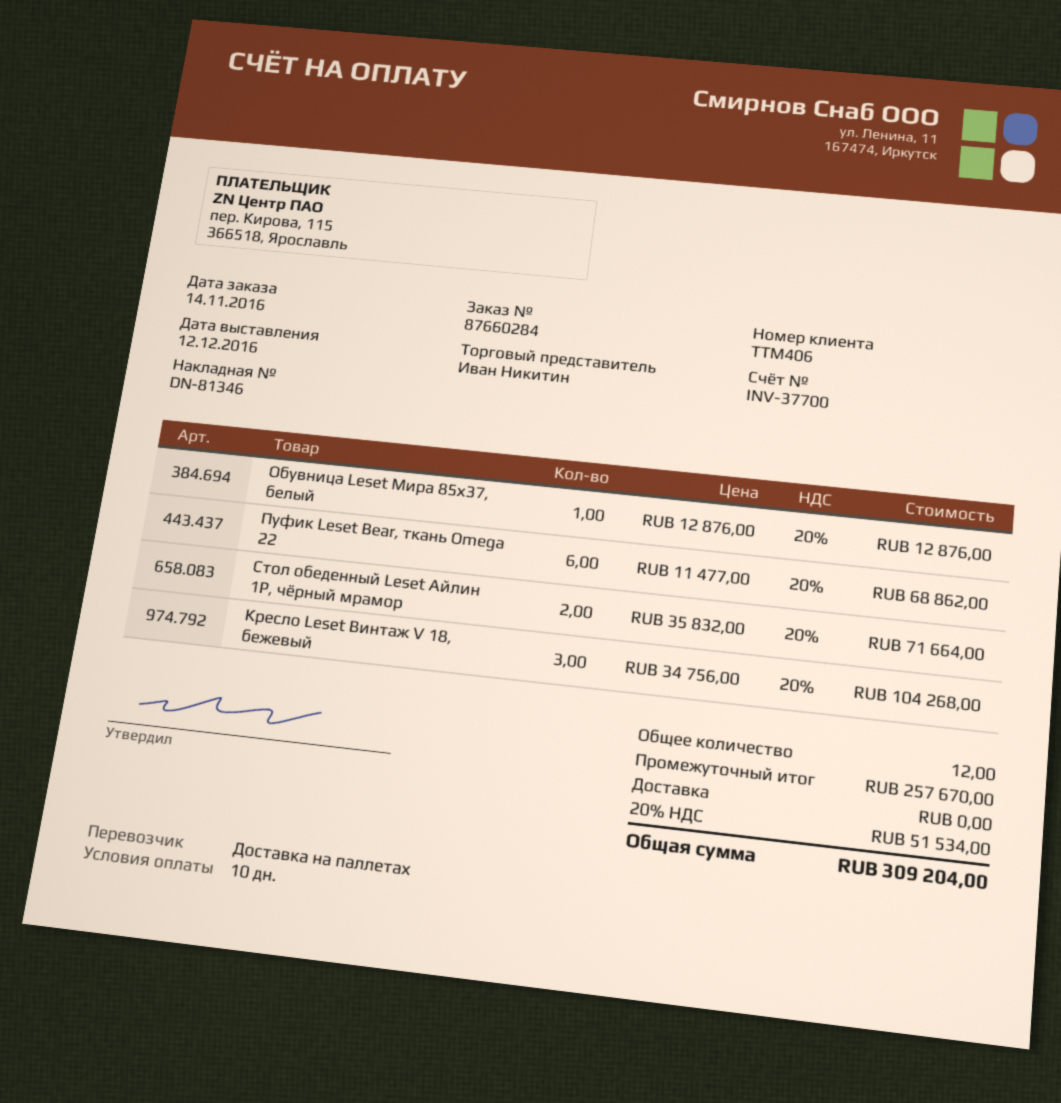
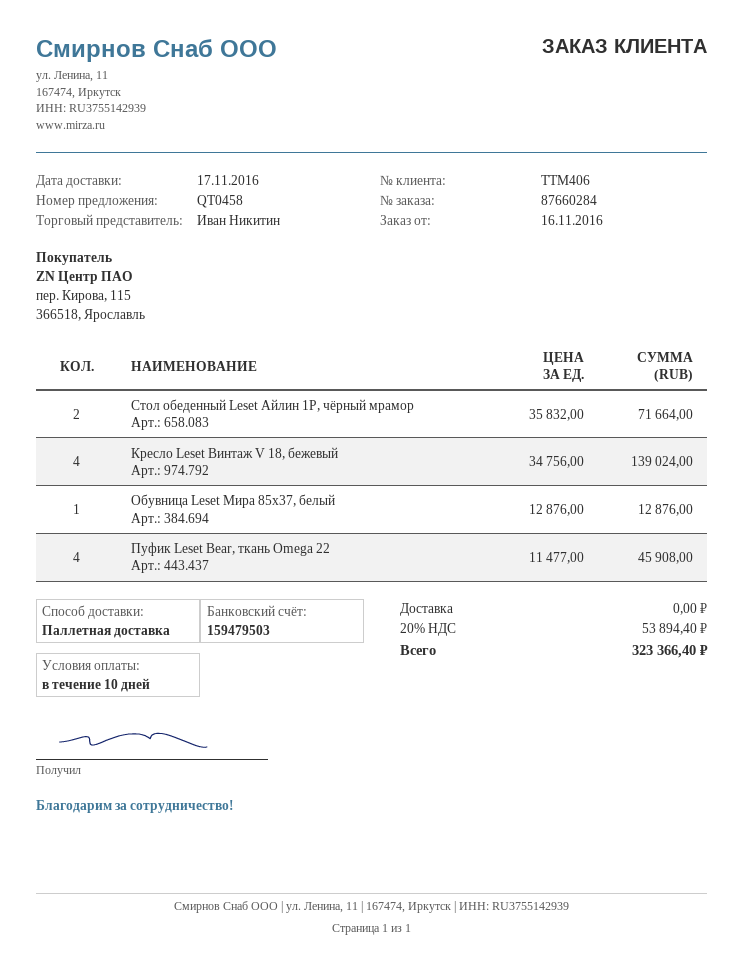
order date: 2016-11-14 -> 2016-11-16
Пуфик Leset Bear, ткань Omega 22: 6 x 11477.00 = 68862.00 -> 4 x 11477.00 = 45908.00
Кресло Leset Винтаж V 18, бежевый: 3 x 34756.00 = 104268.00 -> 4 x 34756.00 = 139024.00
tax: 20% = 51534.00 -> 20% = 53894.40
total: 309204.00 -> 323366.40

